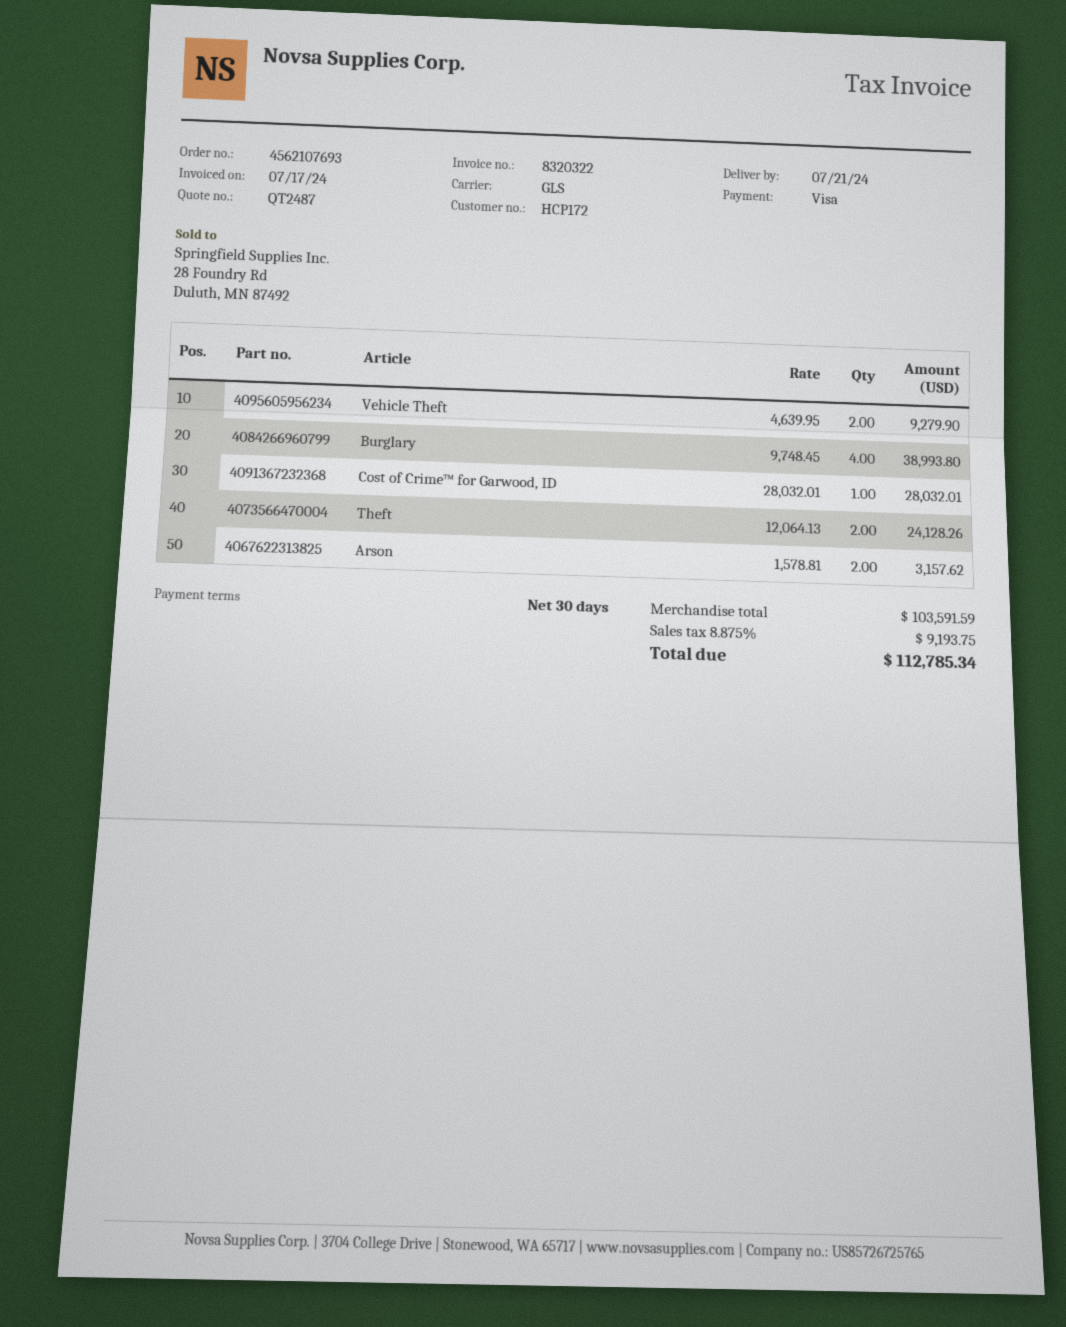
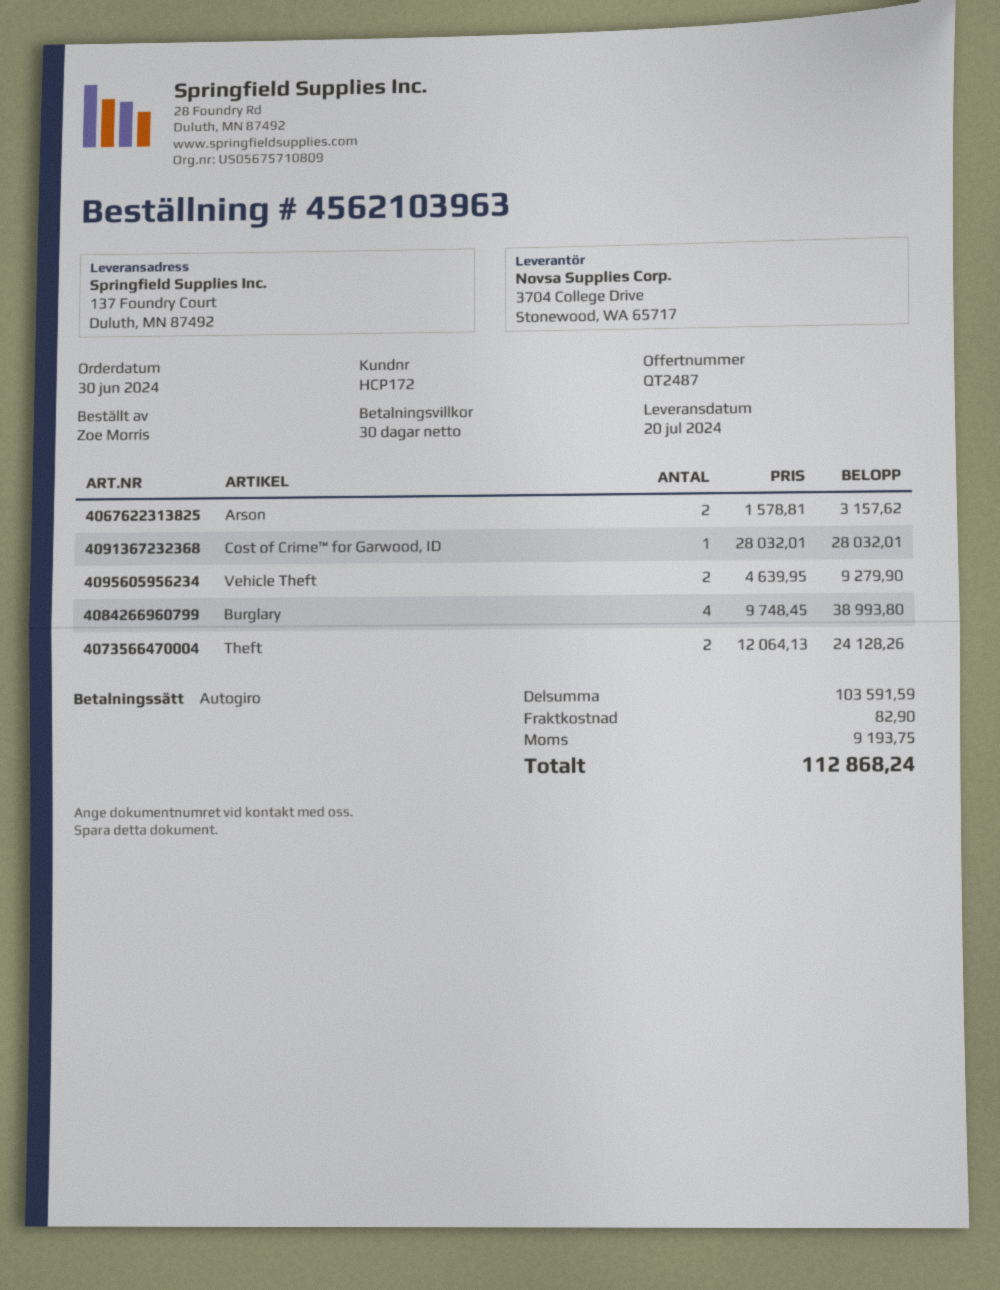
order number: 4562107693 -> 4562103963
delivery date: 2024-07-21 -> 2024-07-20
payment method: Visa -> direct debit
shipping: none -> 82.90
total: 112785.34 -> 112868.24

